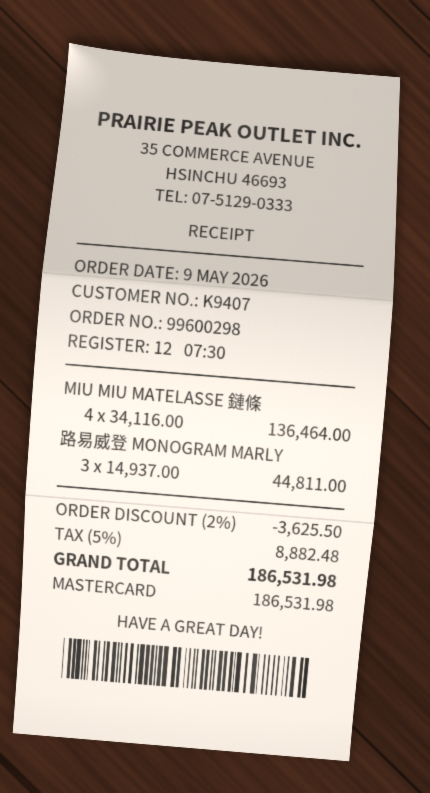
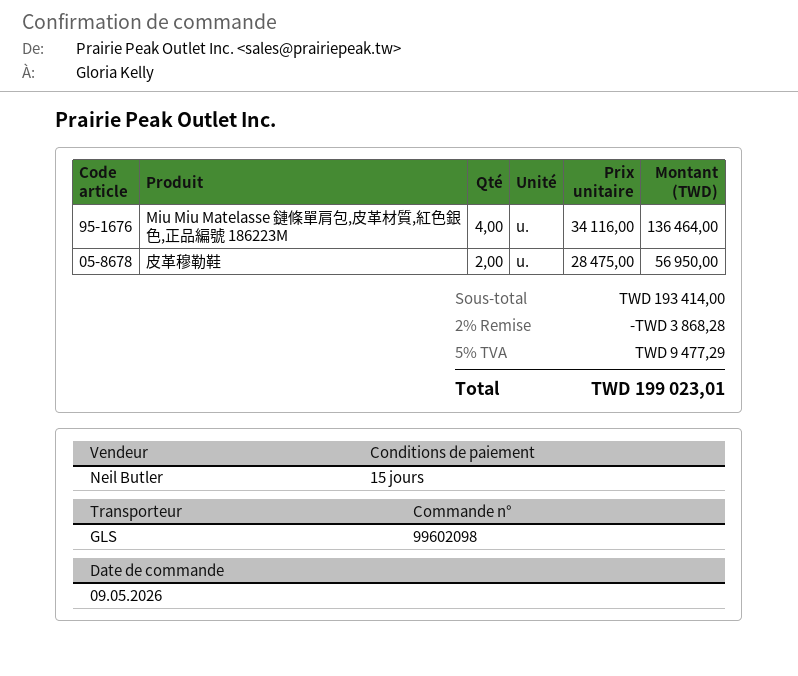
order number: 99600298 -> 99602098
路易威登 MONOGRAM MARLY: 3 x 14937.00 = 44811.00 -> none
皮革穆勒鞋: none -> 2 x 28475.00 = 56950.00
discount: 2% = 3625.50 -> 2% = 3868.28
tax: 5% = 8882.48 -> 5% = 9477.29
total: 186531.98 -> 199023.01

